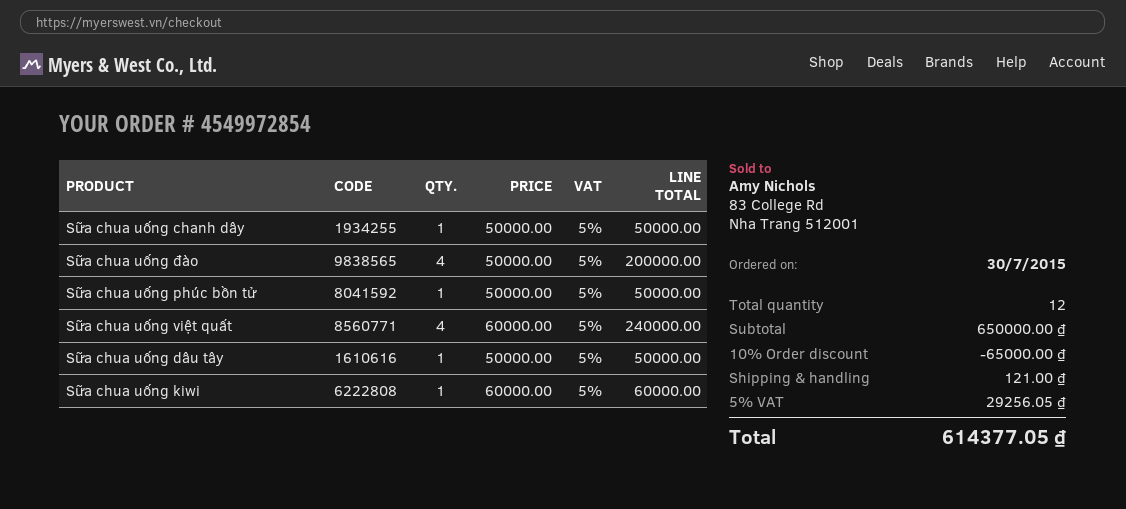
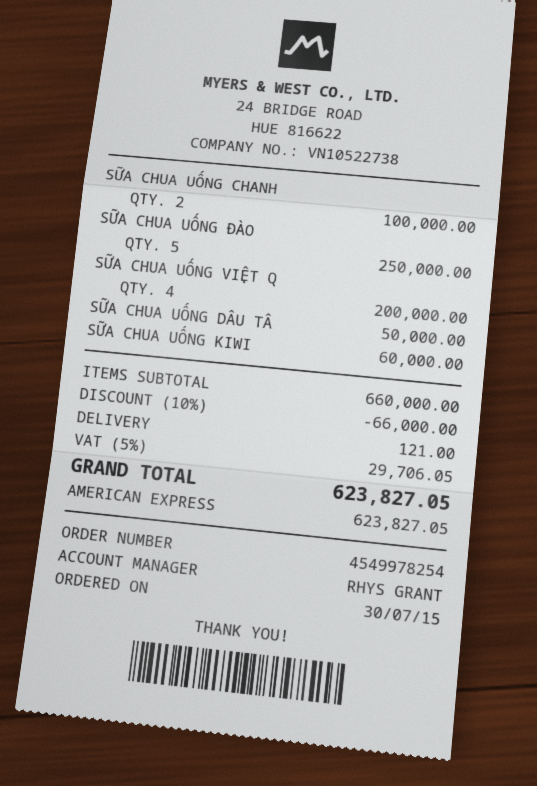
order number: 4549972854 -> 4549978254
Sữa chua uống chanh dây: 1 for 50000.00 -> 2 for 100000.00
Sữa chua uống đào: 4 for 200000.00 -> 5 for 250000.00
Sữa chua uống phúc bồn tử: 1 for 50000.00 -> none
Sữa chua uống việt quất: 4 for 240000.00 -> 4 for 200000.00
subtotal: 650000.00 -> 660000.00
discount: 10% = 65000.00 -> 10% = 66000.00
tax: 5% = 29256.05 -> 5% = 29706.05
total: 614377.05 -> 623827.05

